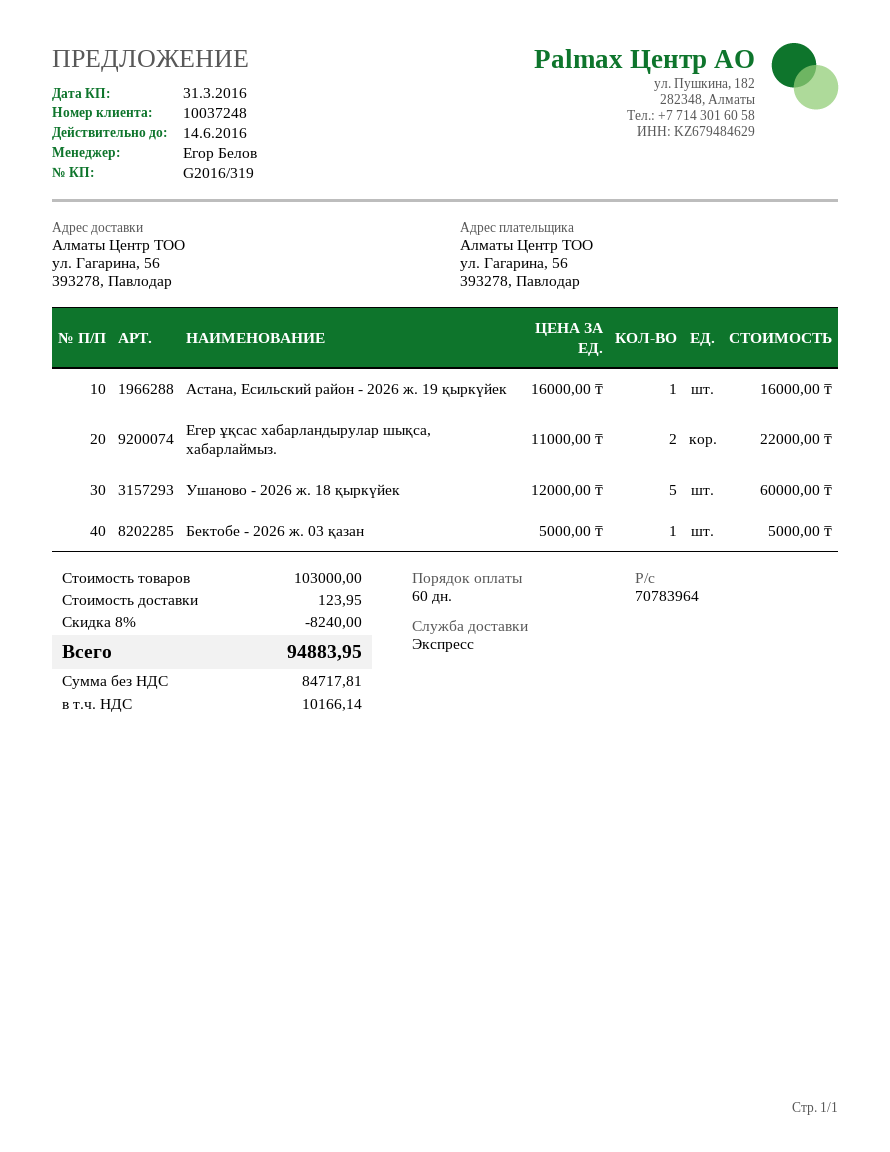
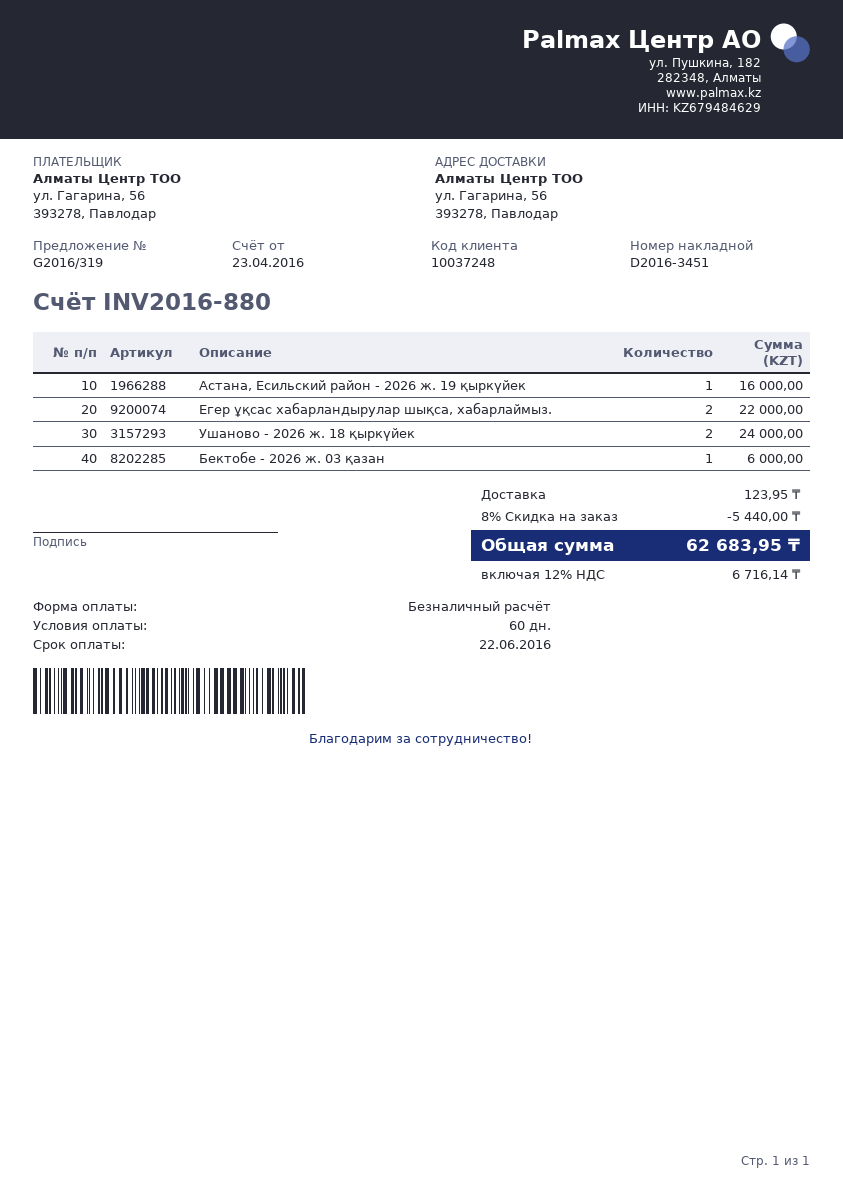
Ушаново - 2026 ж. 18 қыркүйек: 5 for 60000.00 -> 2 for 24000.00
Бектобе - 2026 ж. 03 қазан: 1 for 5000.00 -> 1 for 6000.00
discount: 8% = 8240.00 -> 8% = 5440.00
tax: 10166.14 -> 6716.14
total: 94883.95 -> 62683.95

